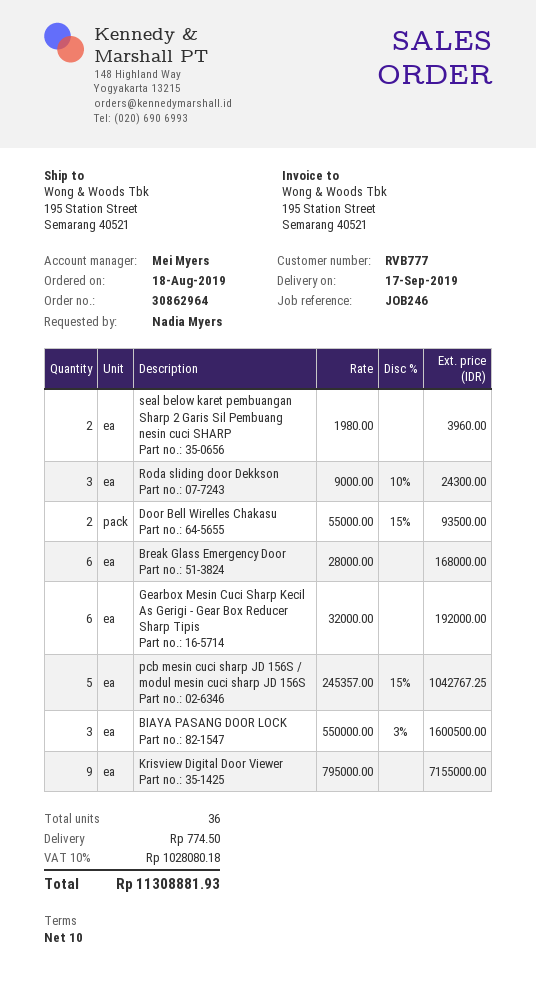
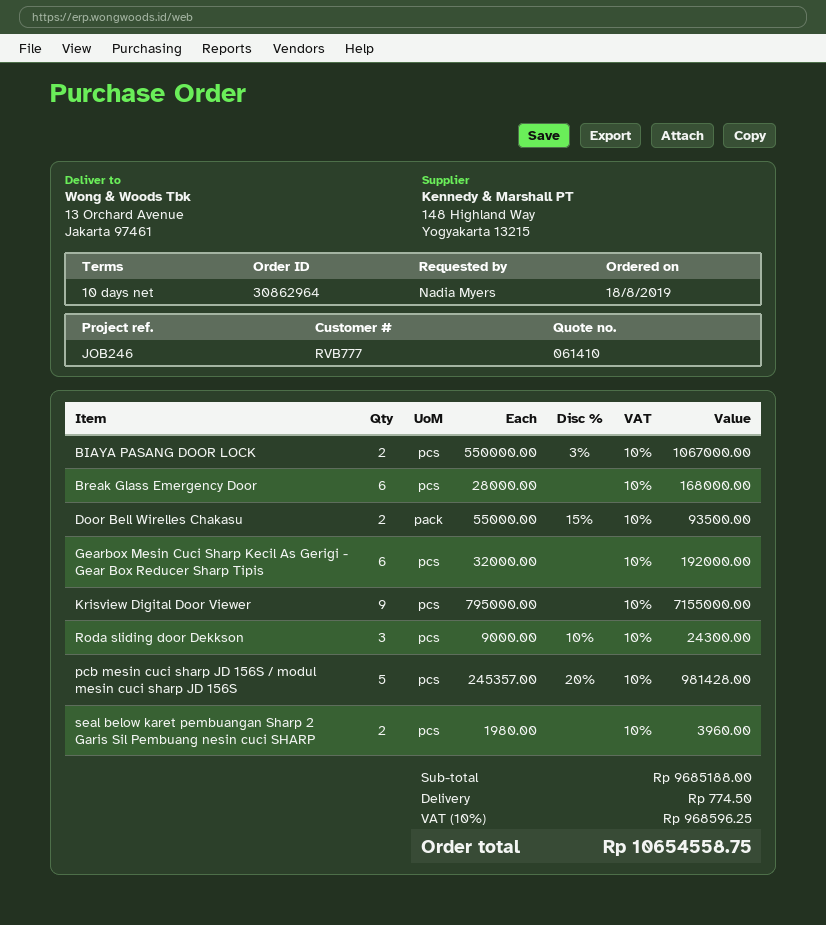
ship to: 195 Station Street, Semarang 40521 -> 13 Orchard Avenue, Jakarta 97461
pcb mesin cuci sharp JD 156S / modul mesin cuci sharp JD 156S: 5 x 245357.00 - 15% = 1042767.25 -> 5 x 245357.00 - 20% = 981428.00
BIAYA PASANG DOOR LOCK: 3 x 550000.00 - 3% = 1600500.00 -> 2 x 550000.00 - 3% = 1067000.00
tax: 10% = 1028080.18 -> 10% = 968596.25
total: 11308881.93 -> 10654558.75

